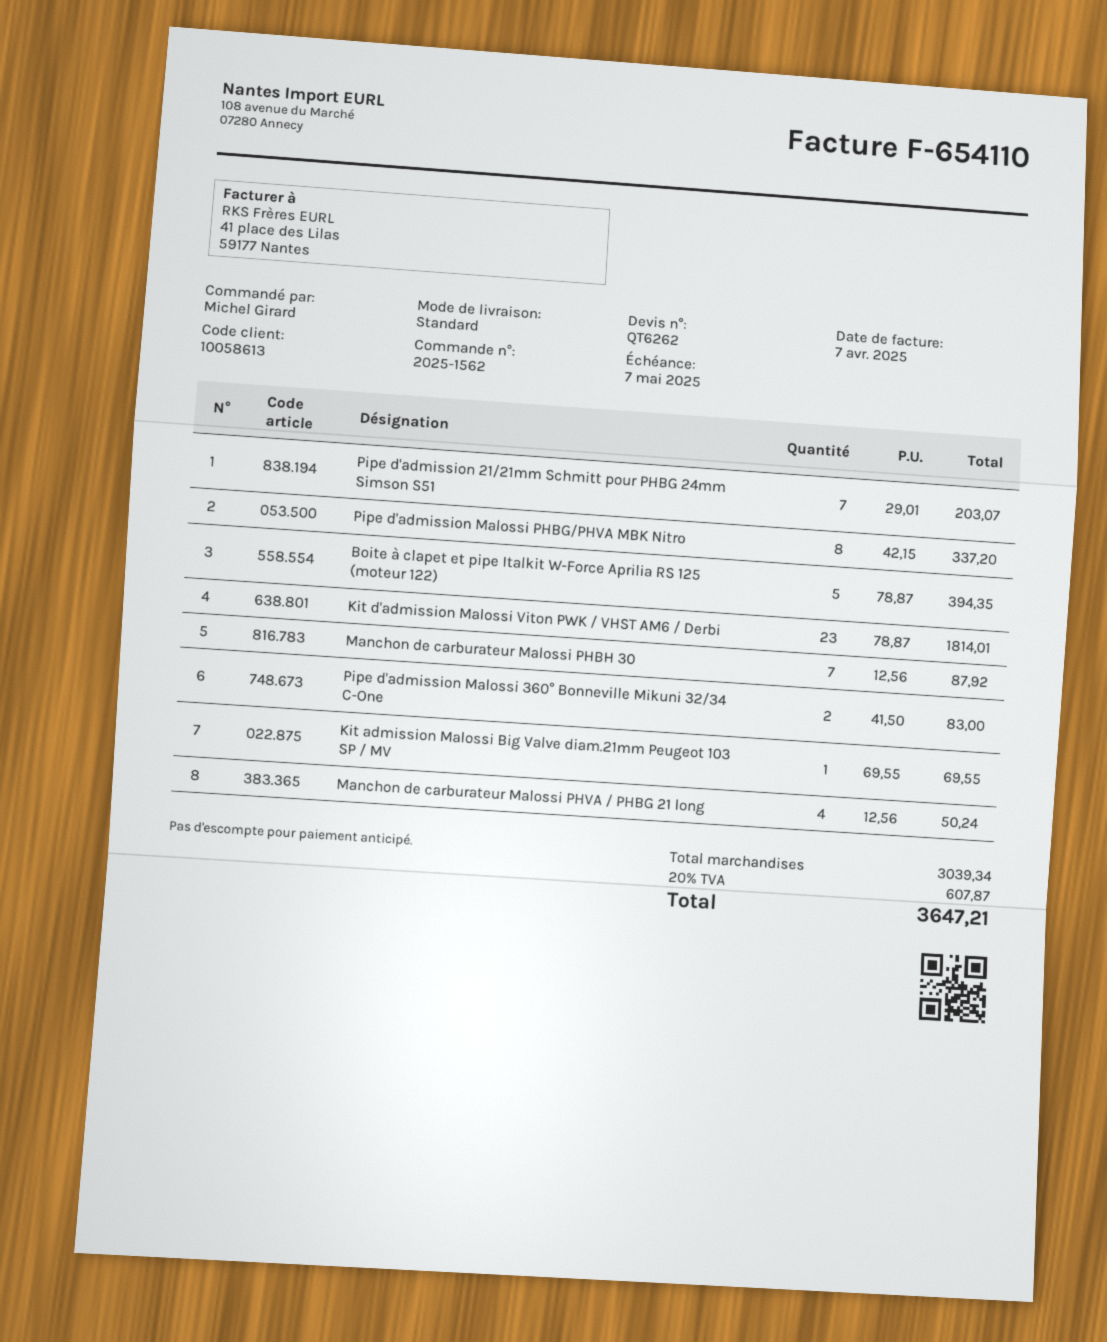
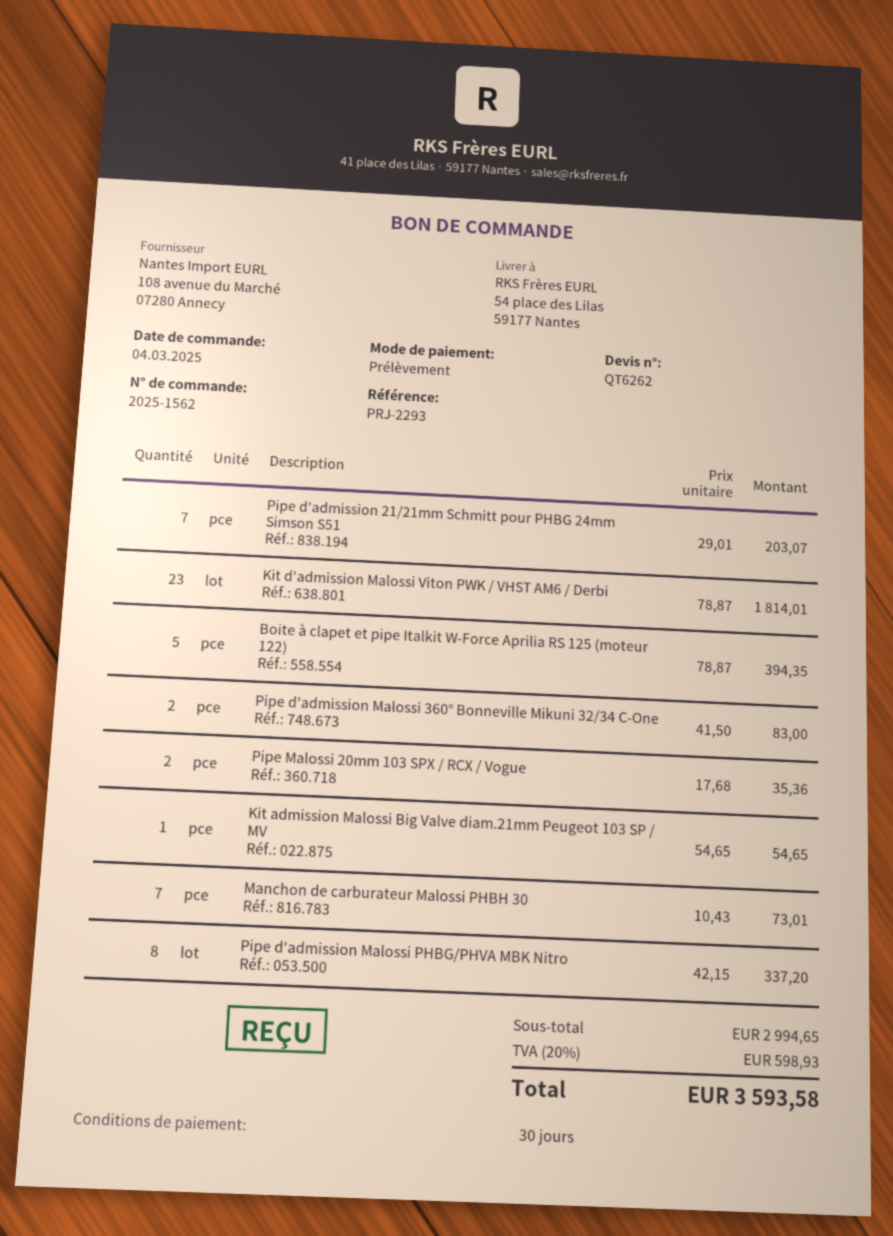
Manchon de carburateur Malossi PHBH 30: 7 x 12.56 = 87.92 -> 7 x 10.43 = 73.01
Kit admission Malossi Big Valve diam.21mm Peugeot 103 SP / MV: 1 x 69.55 = 69.55 -> 1 x 54.65 = 54.65
Manchon de carburateur Malossi PHVA / PHBG 21 long: 4 x 12.56 = 50.24 -> none
Pipe Malossi 20mm 103 SPX / RCX / Vogue: none -> 2 x 17.68 = 35.36
subtotal: 3039.34 -> 2994.65
tax: 20% = 607.87 -> 20% = 598.93
total: 3647.21 -> 3593.58

